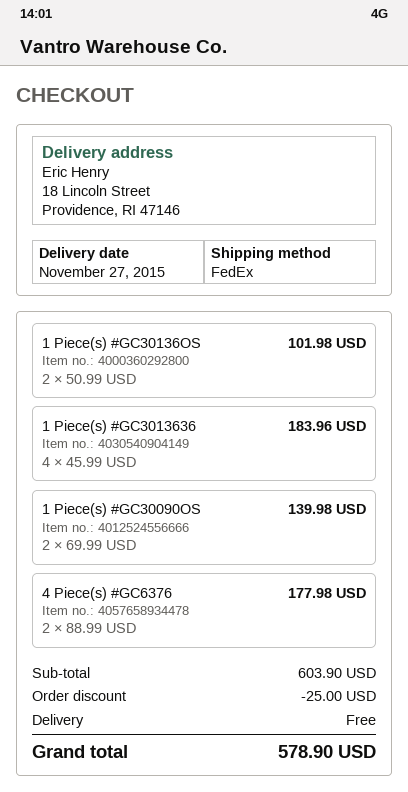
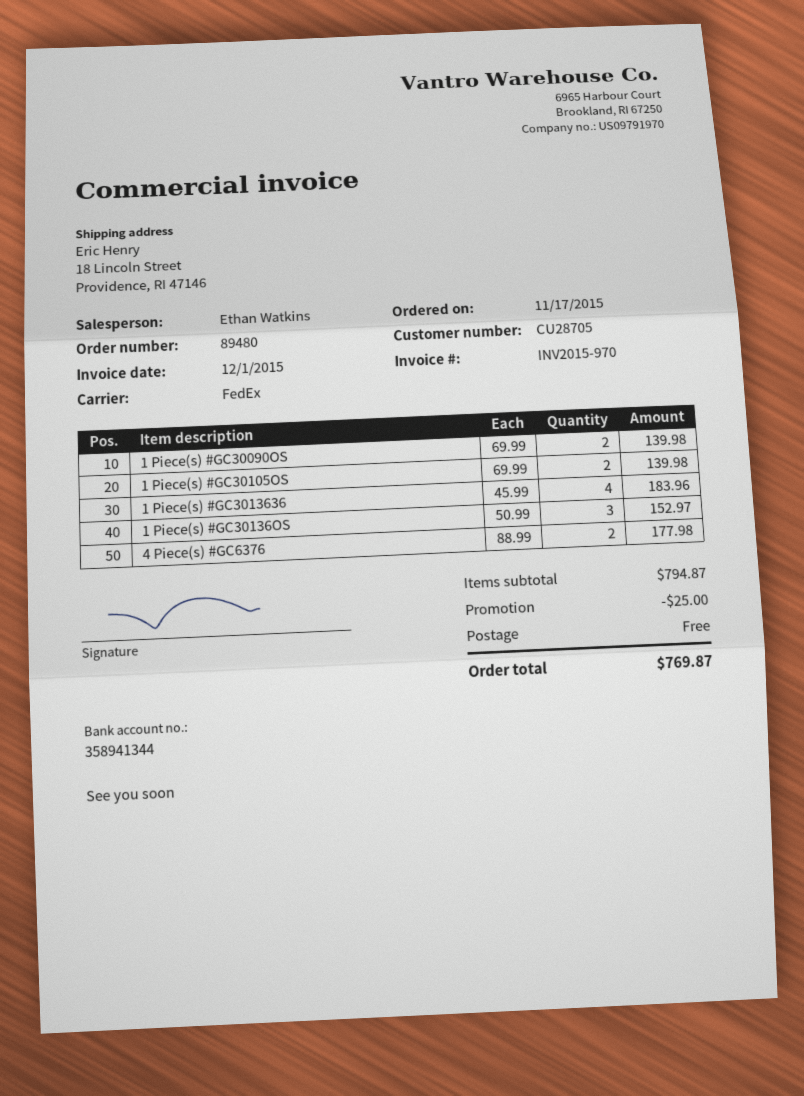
1 Piece(s) #GC30136OS: 2 x 50.99 = 101.98 -> 3 x 50.99 = 152.97
1 Piece(s) #GC30105OS: none -> 2 x 69.99 = 139.98
subtotal: 603.90 -> 794.87
total: 578.90 -> 769.87

